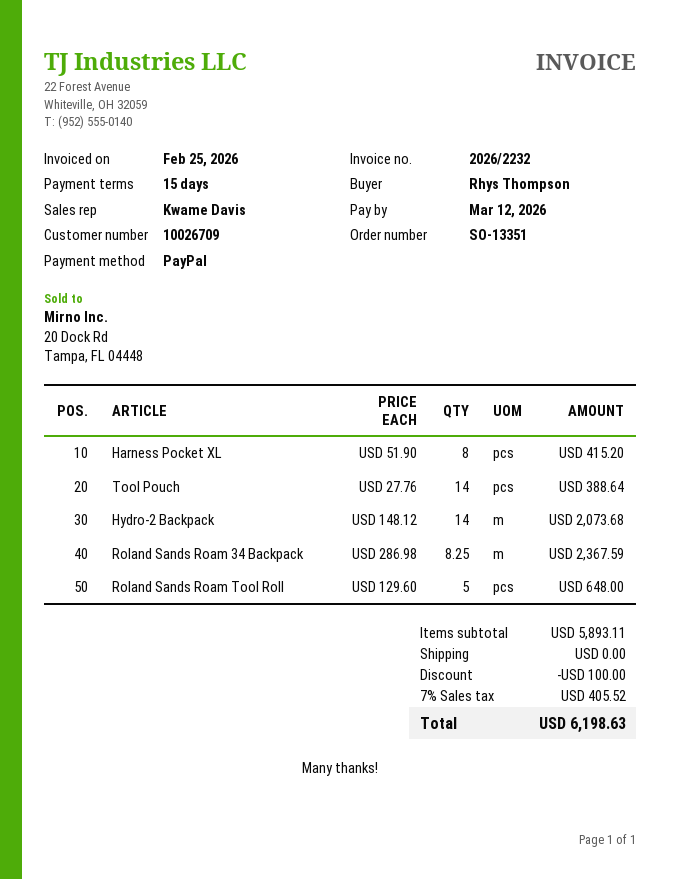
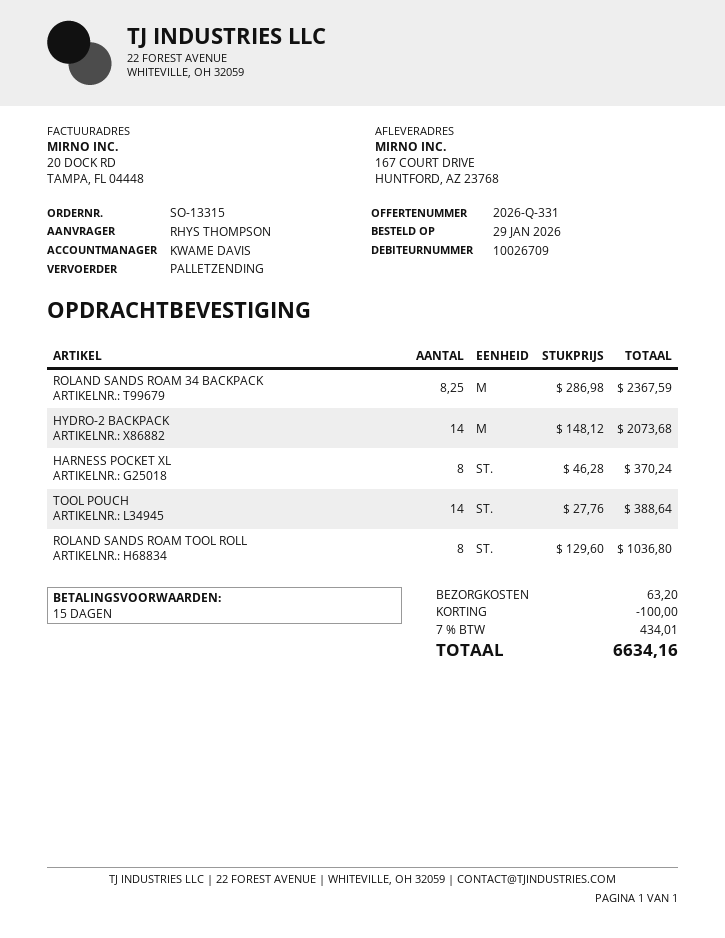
order number: SO-13351 -> SO-13315
Harness Pocket XL: 8 x 51.90 = 415.20 -> 8 x 46.28 = 370.24
Roland Sands Roam Tool Roll: 5 x 129.60 = 648.00 -> 8 x 129.60 = 1036.80
shipping: 0.00 -> 63.20
tax: 7% = 405.52 -> 7% = 434.01
total: 6198.63 -> 6634.16

